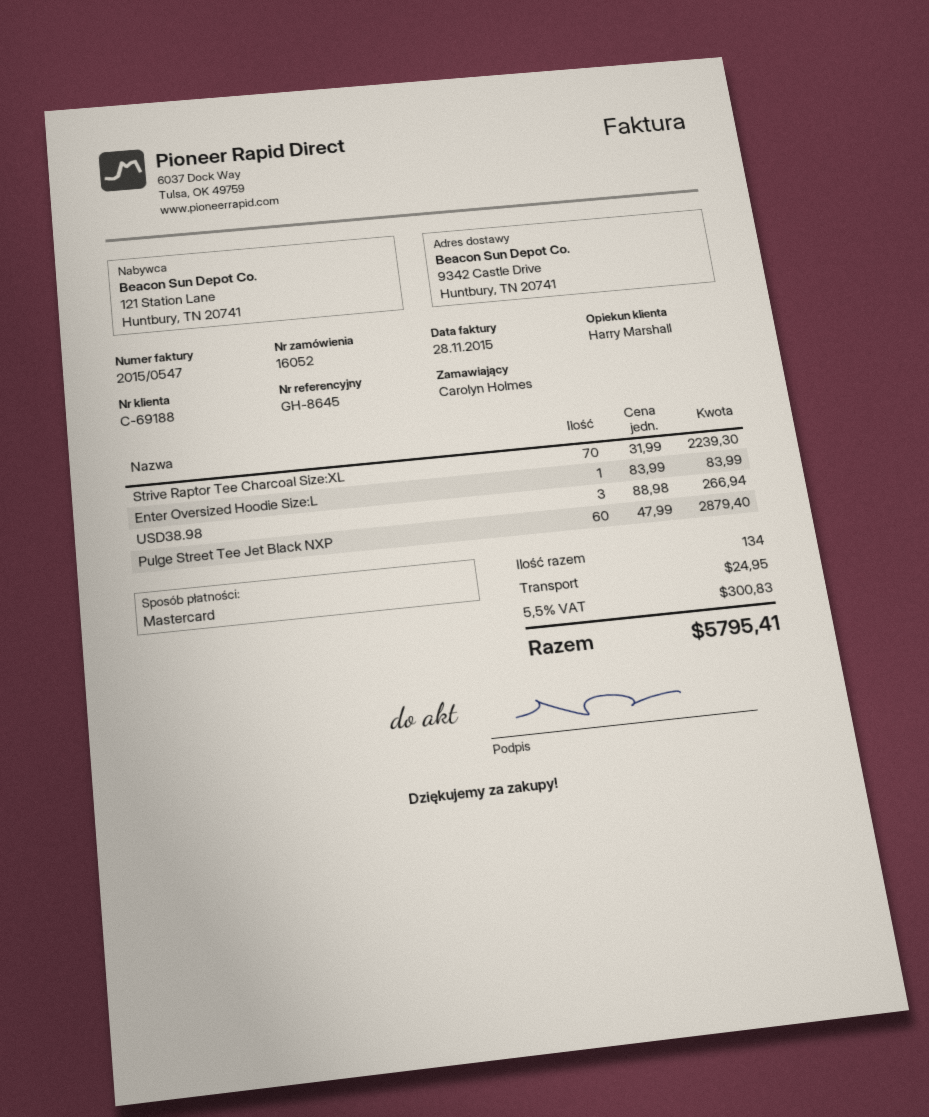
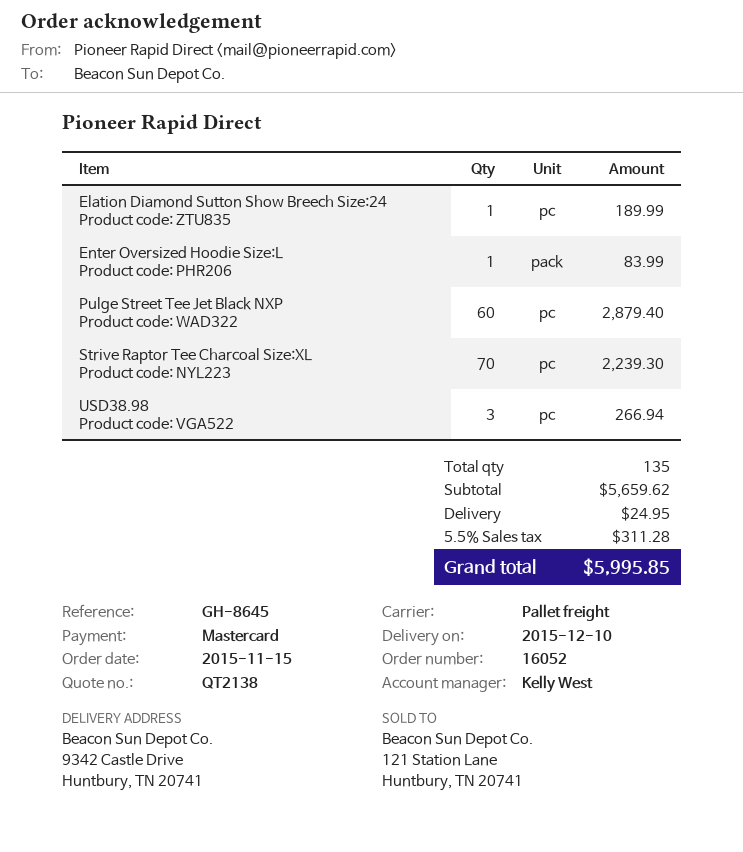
sales rep: Harry Marshall -> Kelly West
Elation Diamond Sutton Show Breech Size:24: none -> 1 for 189.99
total quantity: 134 -> 135
tax: 5.5% = 300.83 -> 5.5% = 311.28
total: 5795.41 -> 5995.85

